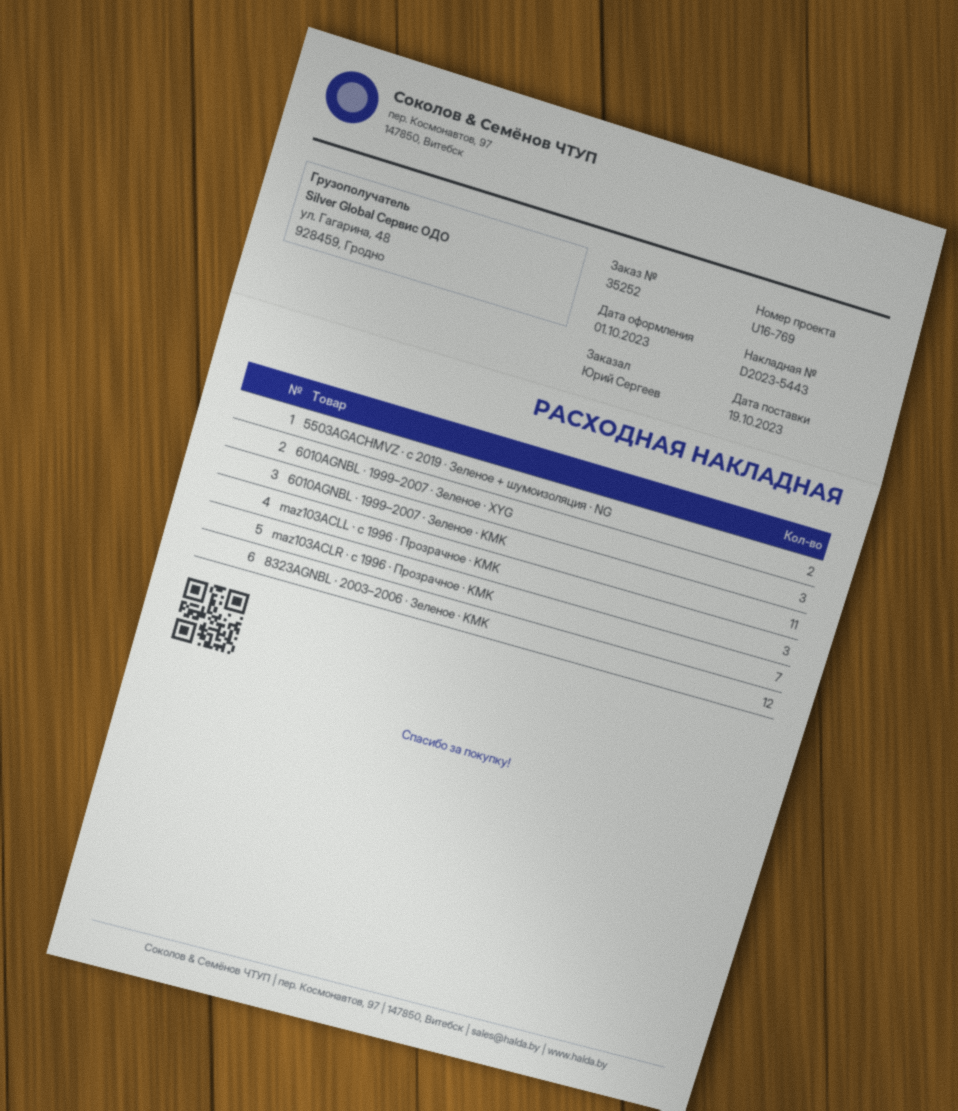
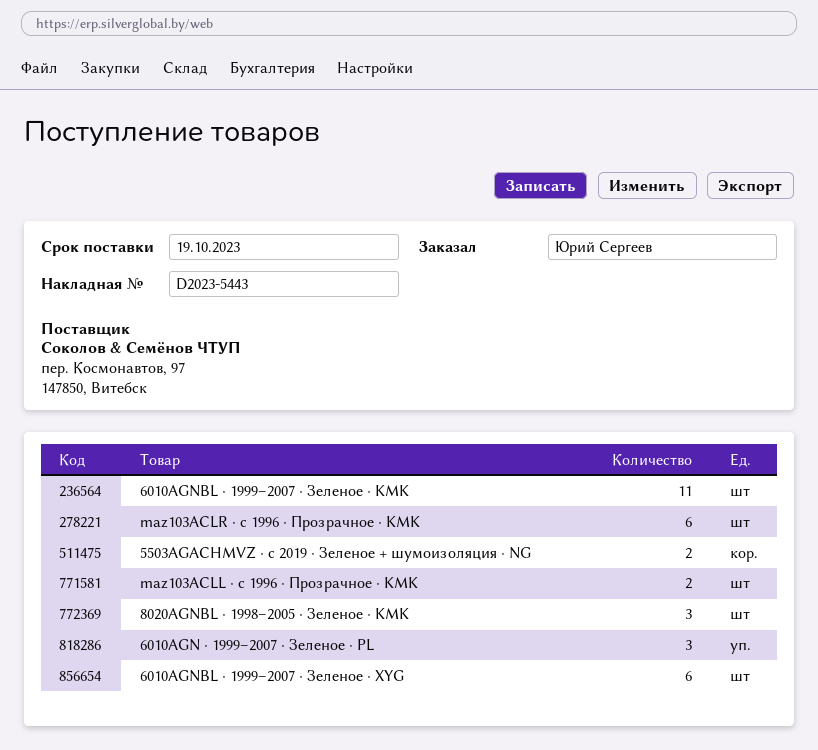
6010AGNBL · 1999–2007 · Зеленое · XYG: 3 -> 6
maz103ACLL · с 1996 · Прозрачное · KMK: 3 -> 2
maz103ACLR · с 1996 · Прозрачное · KMK: 7 -> 6
8323AGNBL · 2003–2006 · Зеленое · KMK: 12 -> none
8020AGNBL · 1998–2005 · Зеленое · KMK: none -> 3
6010AGN · 1999–2007 · Зеленое · PL: none -> 3

